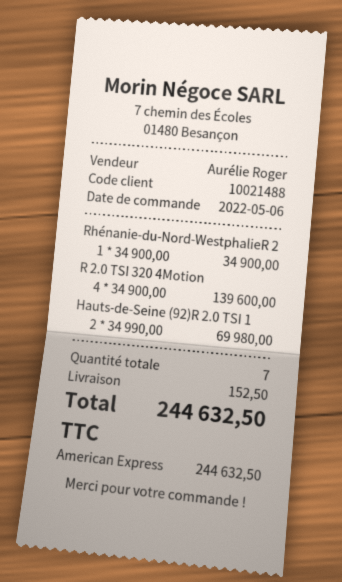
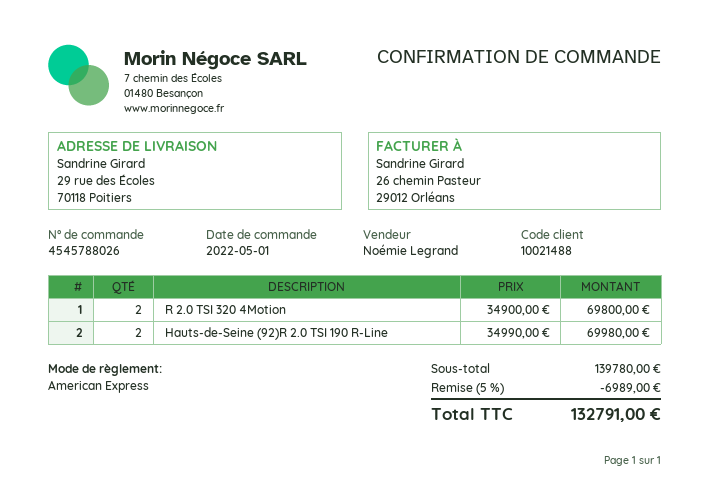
order date: 2022-05-06 -> 2022-05-01
sales rep: Aurélie Roger -> Noémie Legrand
Rhénanie-du-Nord-WestphalieR 2: 1 x 34900.00 = 34900.00 -> none
R 2.0 TSI 320 4Motion: 4 x 34900.00 = 139600.00 -> 2 x 34900.00 = 69800.00
discount: none -> 5% = 6989.00
shipping: 152.50 -> none
total: 244632.50 -> 132791.00

